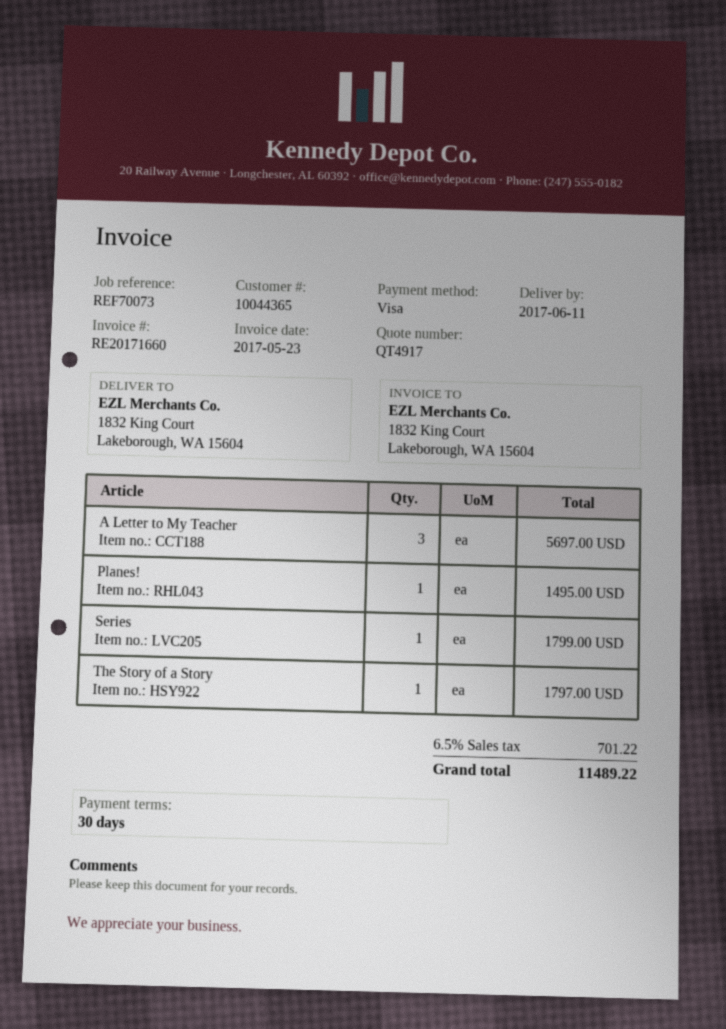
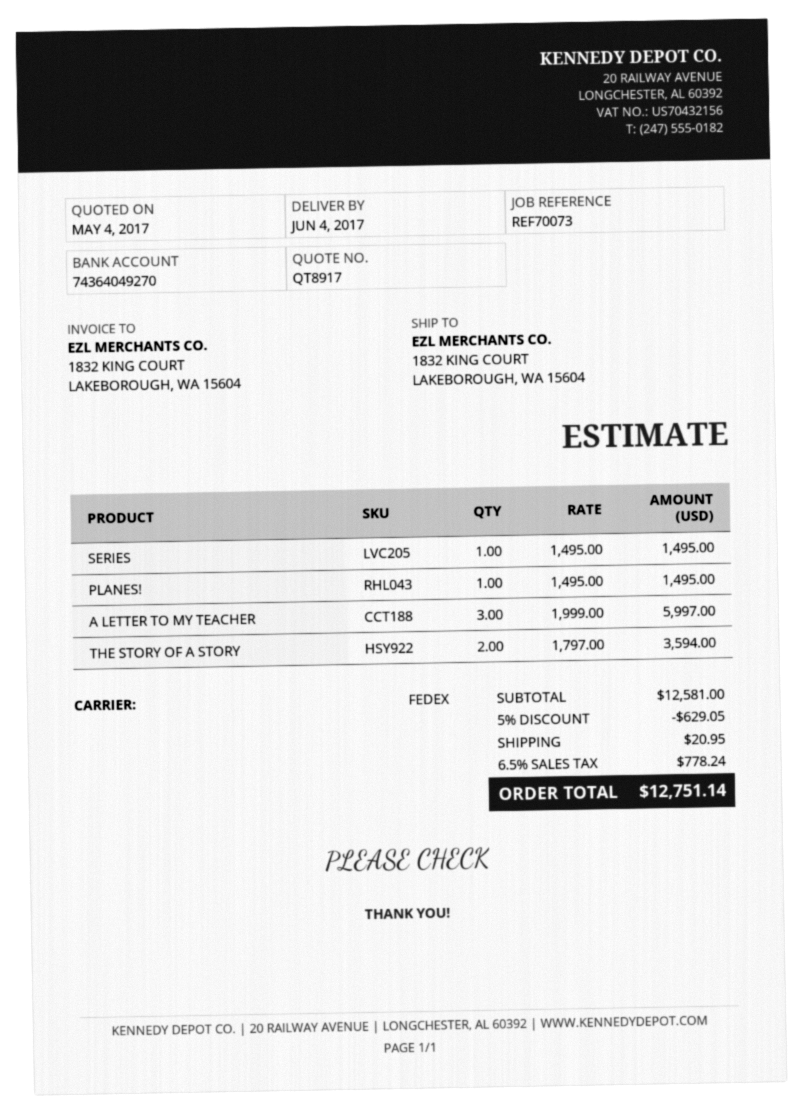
quote number: QT4917 -> QT8917
delivery date: 2017-06-11 -> 2017-06-04
A Letter to My Teacher: 3 for 5697.00 -> 3 for 5997.00
Series: 1 for 1799.00 -> 1 for 1495.00
The Story of a Story: 1 for 1797.00 -> 2 for 3594.00
discount: none -> 5% = 629.05
shipping: none -> 20.95
tax: 6.5% = 701.22 -> 6.5% = 778.24
total: 11489.22 -> 12751.14

